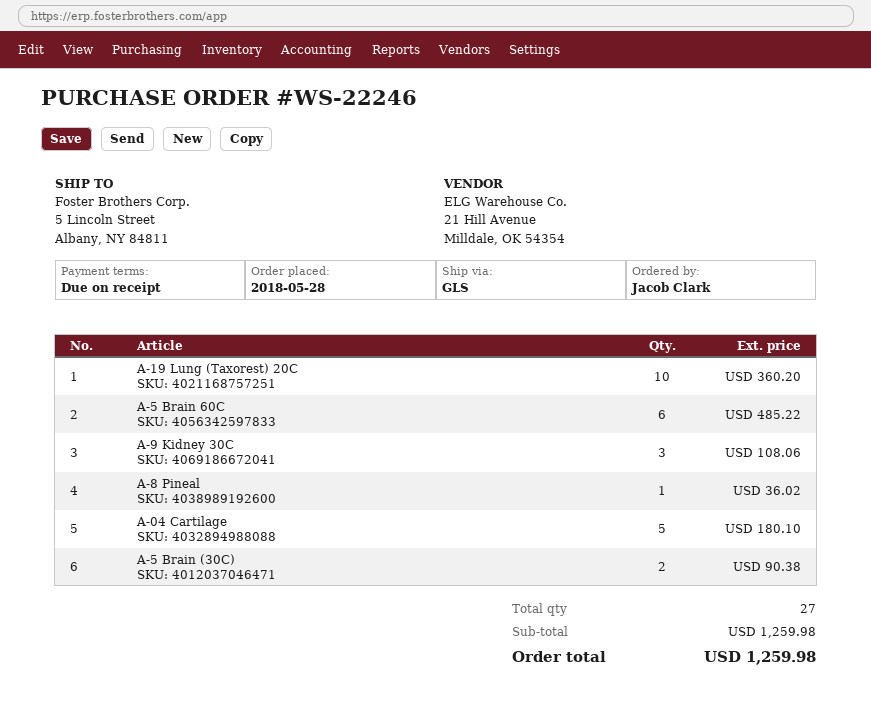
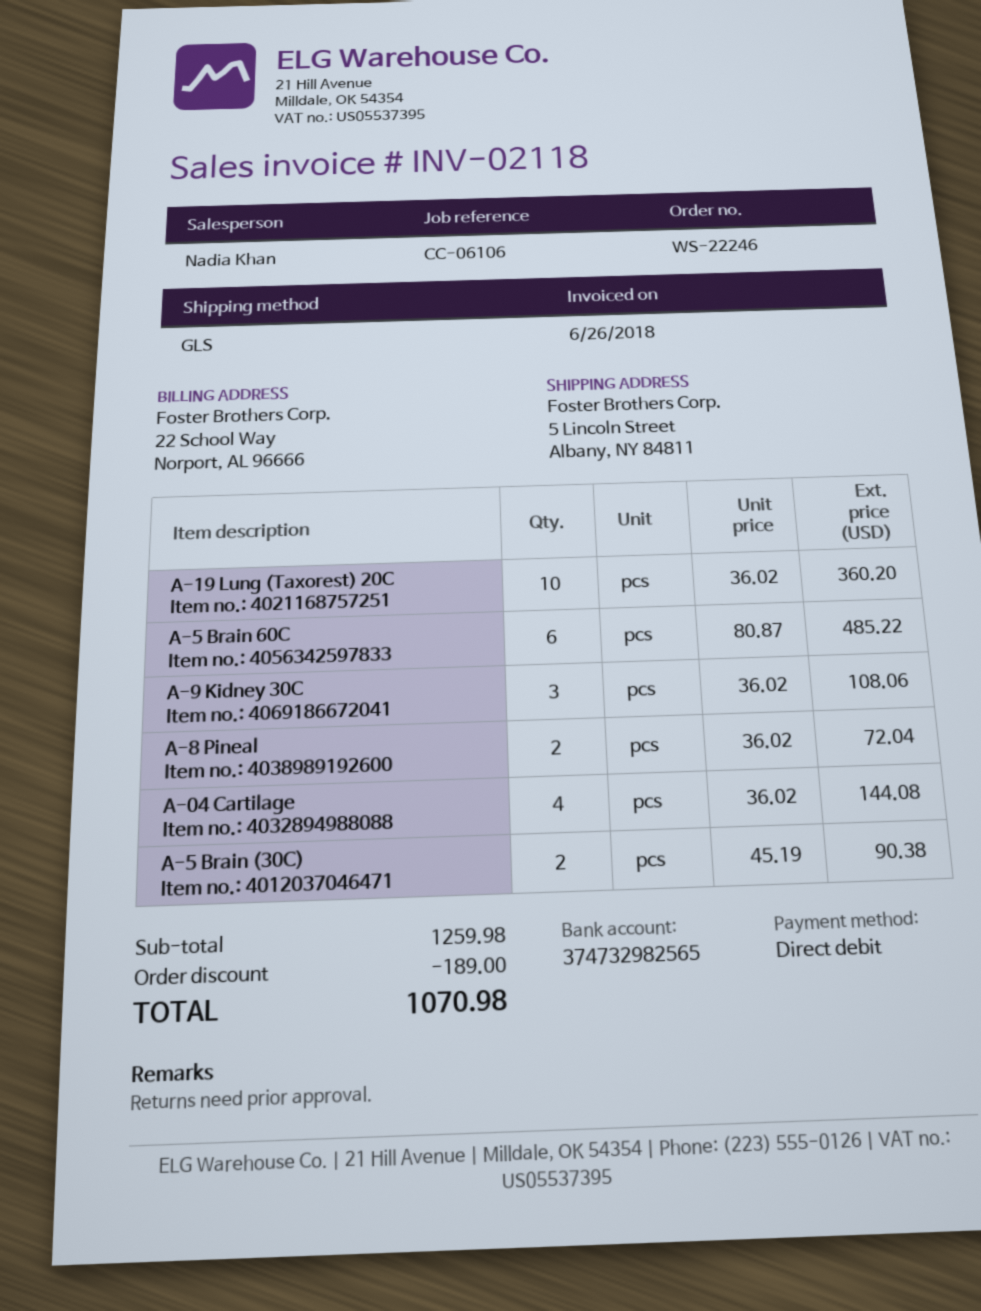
A-8 Pineal: 1 for 36.02 -> 2 for 72.04
A-04 Cartilage: 5 for 180.10 -> 4 for 144.08
discount: none -> 189.00
total: 1259.98 -> 1070.98

